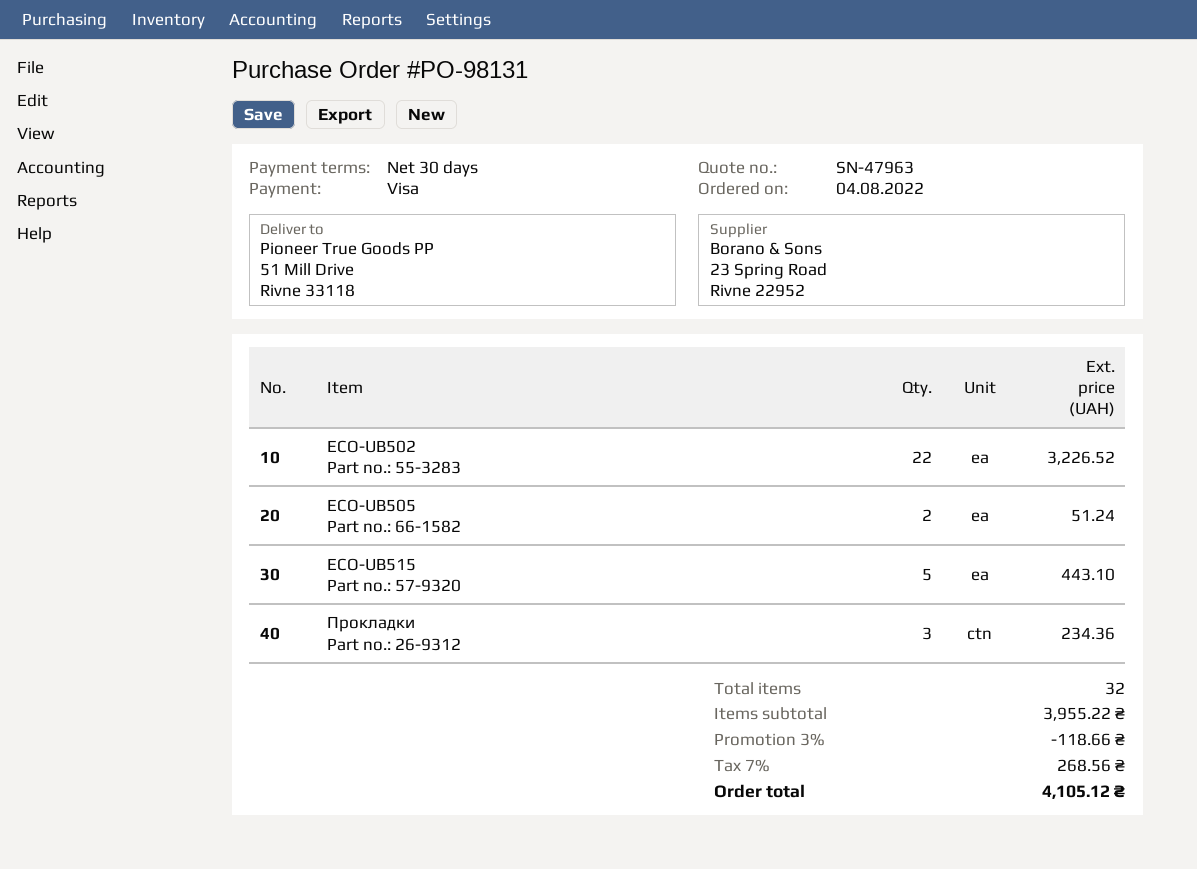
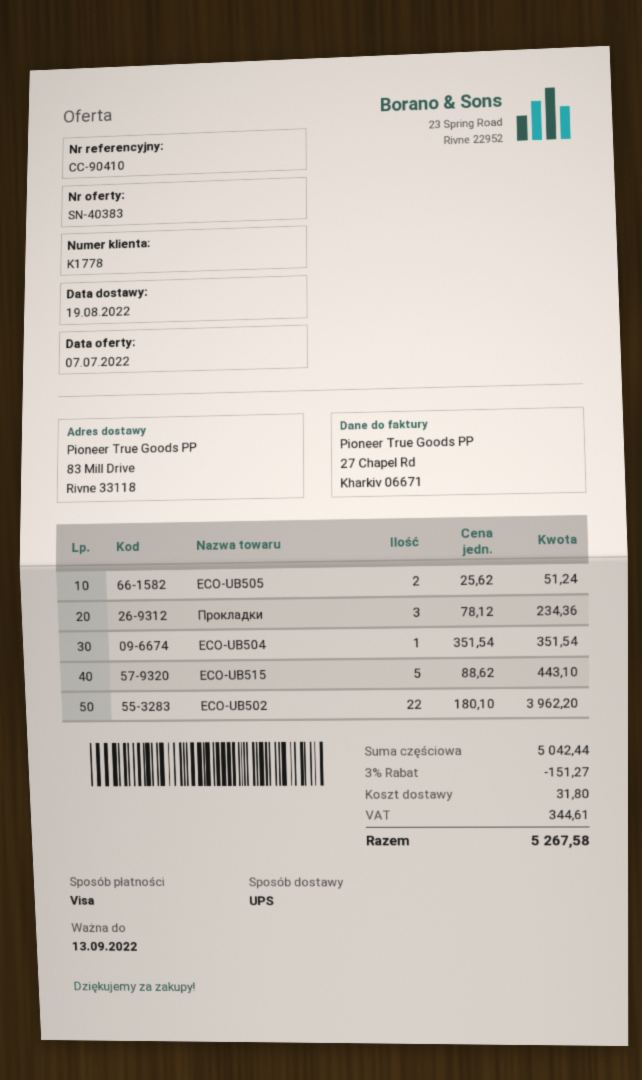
quote number: SN-47963 -> SN-40383
ship to: 51 Mill Drive, Rivne 33118 -> 83 Mill Drive, Rivne 33118
ECO-UB502: 22 for 3226.52 -> 22 for 3962.20
ECO-UB504: none -> 1 for 351.54
subtotal: 3955.22 -> 5042.44
discount: 3% = 118.66 -> 3% = 151.27
shipping: none -> 31.80
tax: 268.56 -> 344.61
total: 4105.12 -> 5267.58

